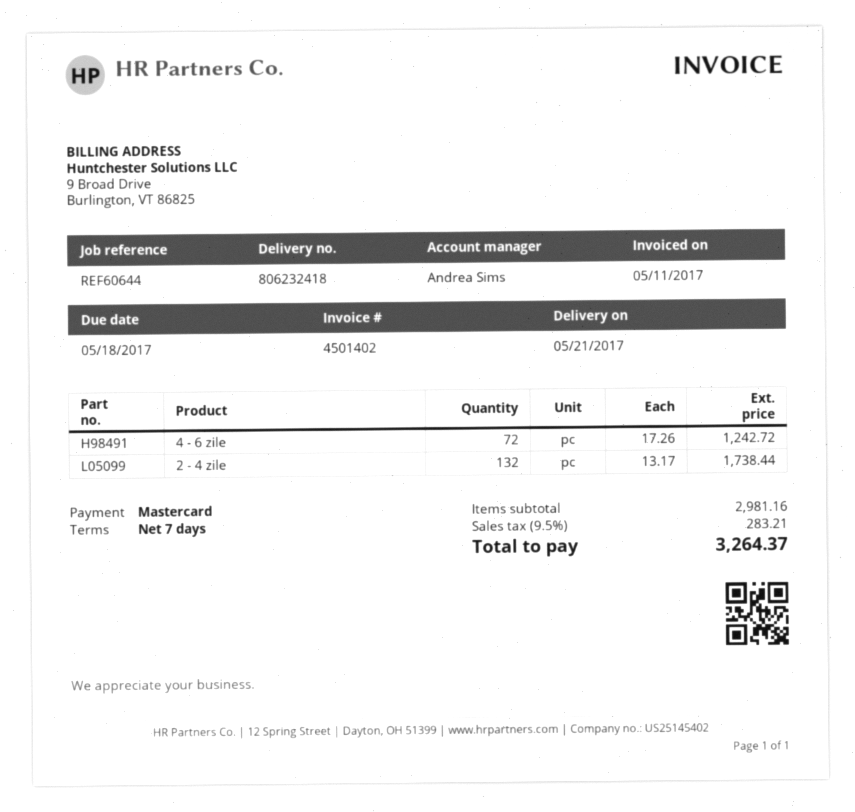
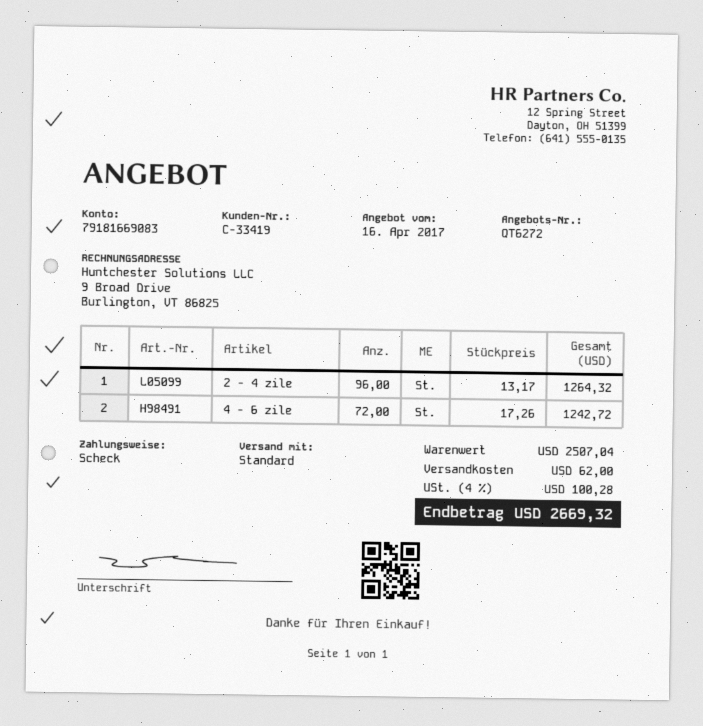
payment method: Mastercard -> cheque
2 - 4 zile: 132 x 13.17 = 1738.44 -> 96 x 13.17 = 1264.32
subtotal: 2981.16 -> 2507.04
shipping: none -> 62.00
tax: 9.5% = 283.21 -> 4% = 100.28
total: 3264.37 -> 2669.32

